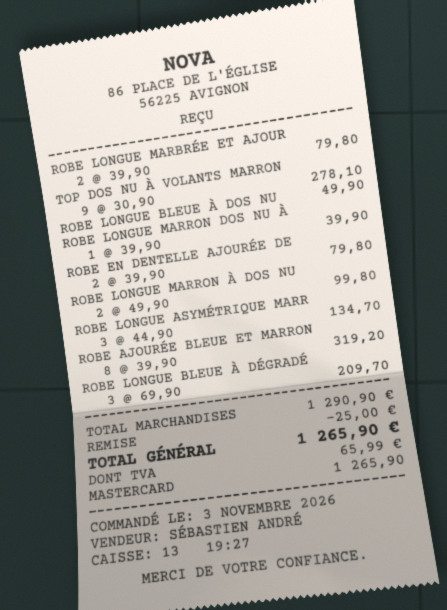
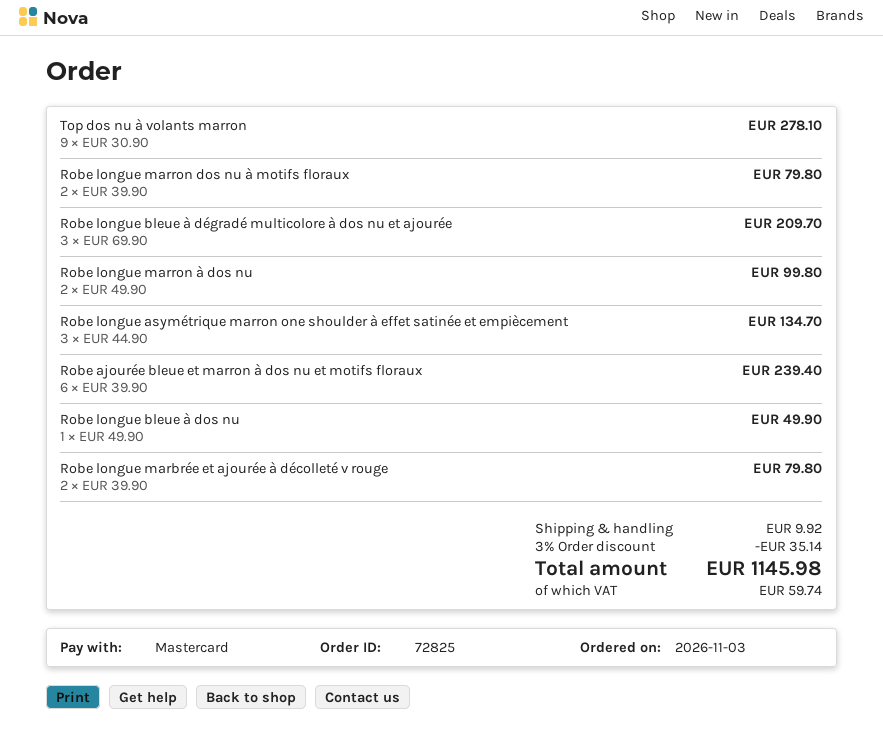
ROBE LONGUE MARRON DOS NU À: 1 x 39.90 = 39.90 -> 2 x 39.90 = 79.80
ROBE EN DENTELLE AJOURÉE DE: 2 x 39.90 = 79.80 -> none
ROBE AJOURÉE BLEUE ET MARRON: 8 x 39.90 = 319.20 -> 6 x 39.90 = 239.40
discount: 25.00 -> 35.14
shipping: none -> 9.92
tax: 65.99 -> 59.74
total: 1265.90 -> 1145.98

